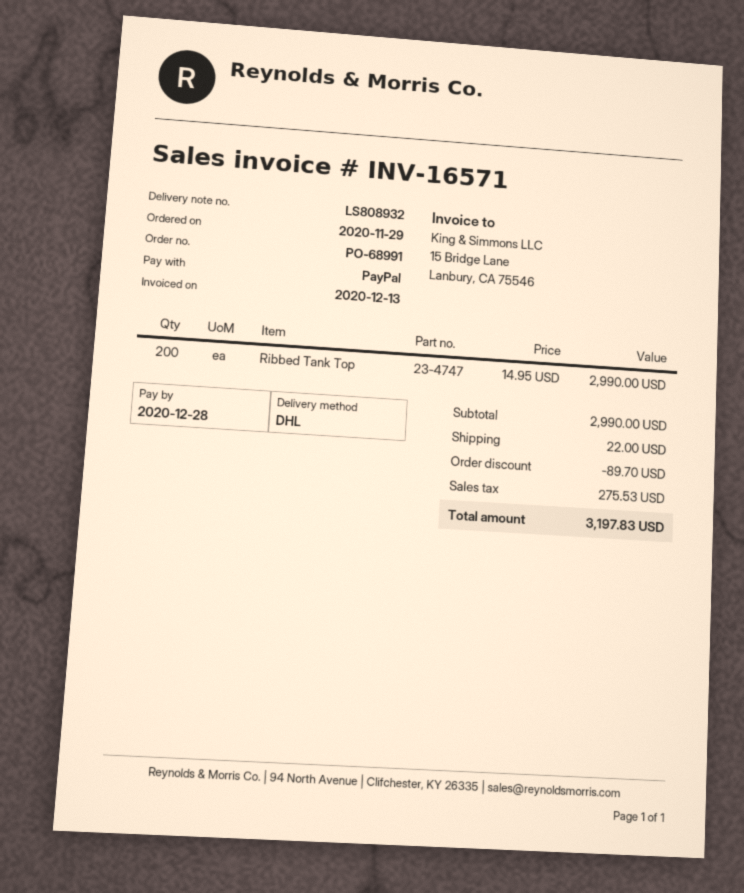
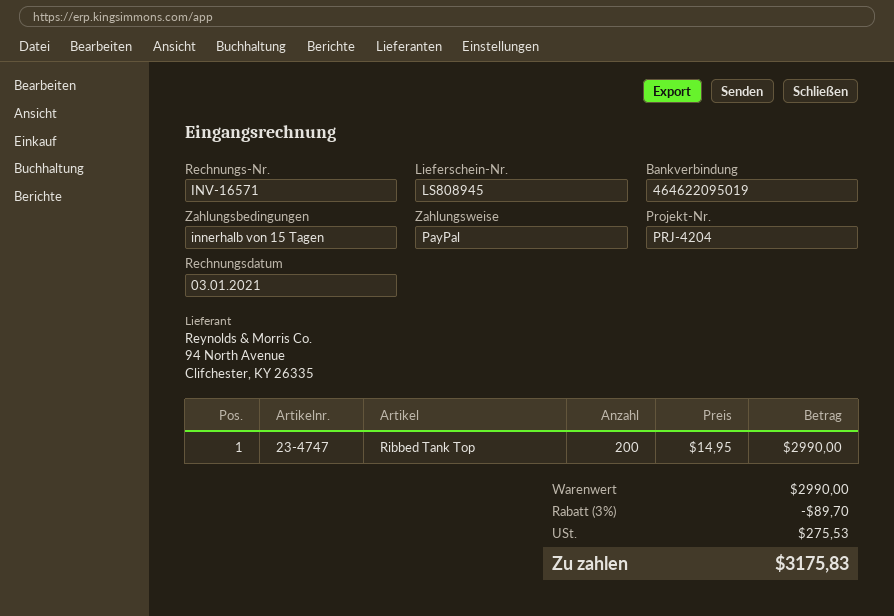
delivery note number: LS808932 -> LS808945
invoice date: 2020-12-13 -> 2021-01-03
shipping: 22.00 -> none
total: 3197.83 -> 3175.83

